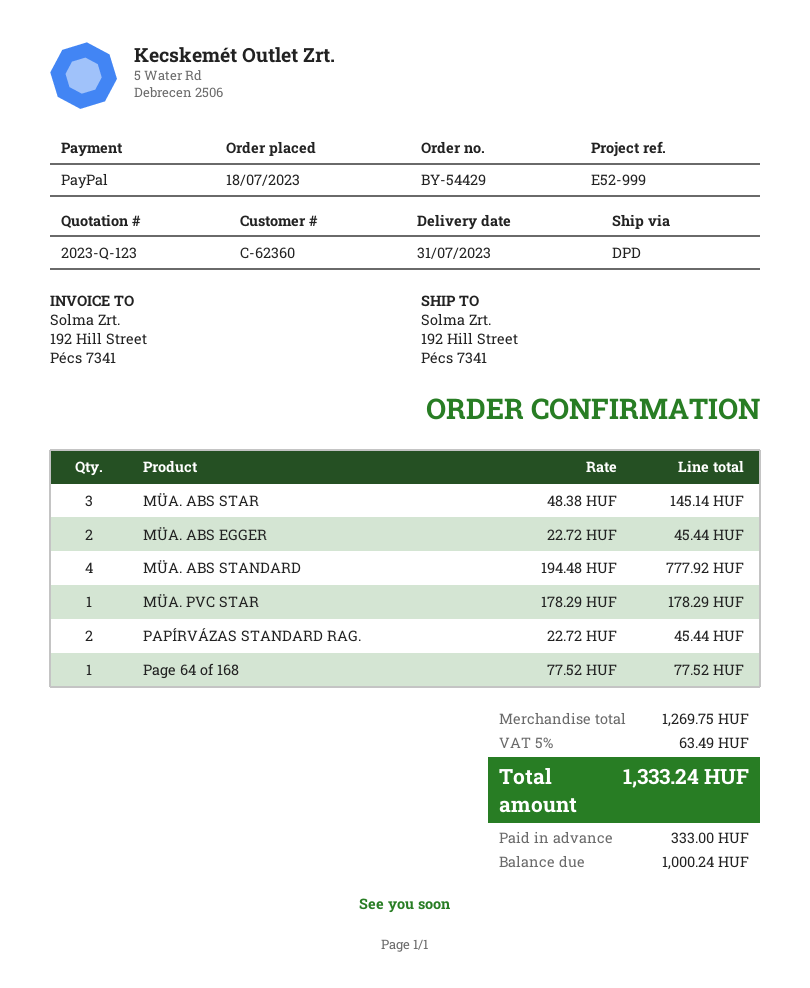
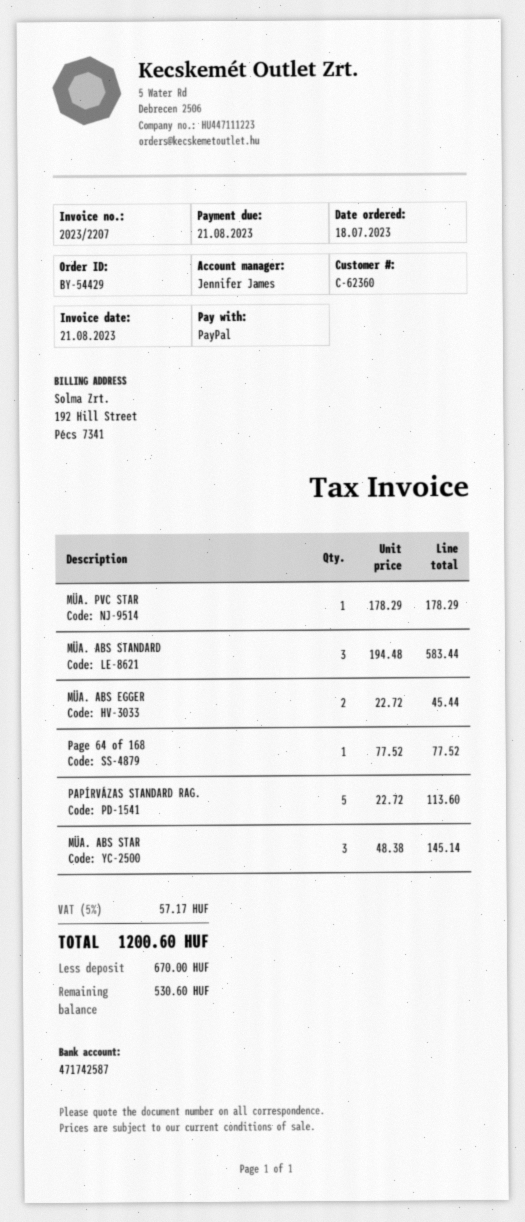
MÜA. ABS STANDARD: 4 x 194.48 = 777.92 -> 3 x 194.48 = 583.44
PAPÍRVÁZAS STANDARD RAG.: 2 x 22.72 = 45.44 -> 5 x 22.72 = 113.60
tax: 5% = 63.49 -> 5% = 57.17
total: 1333.24 -> 1200.60
deposit: 333.00 -> 670.00
balance: 1000.24 -> 530.60

